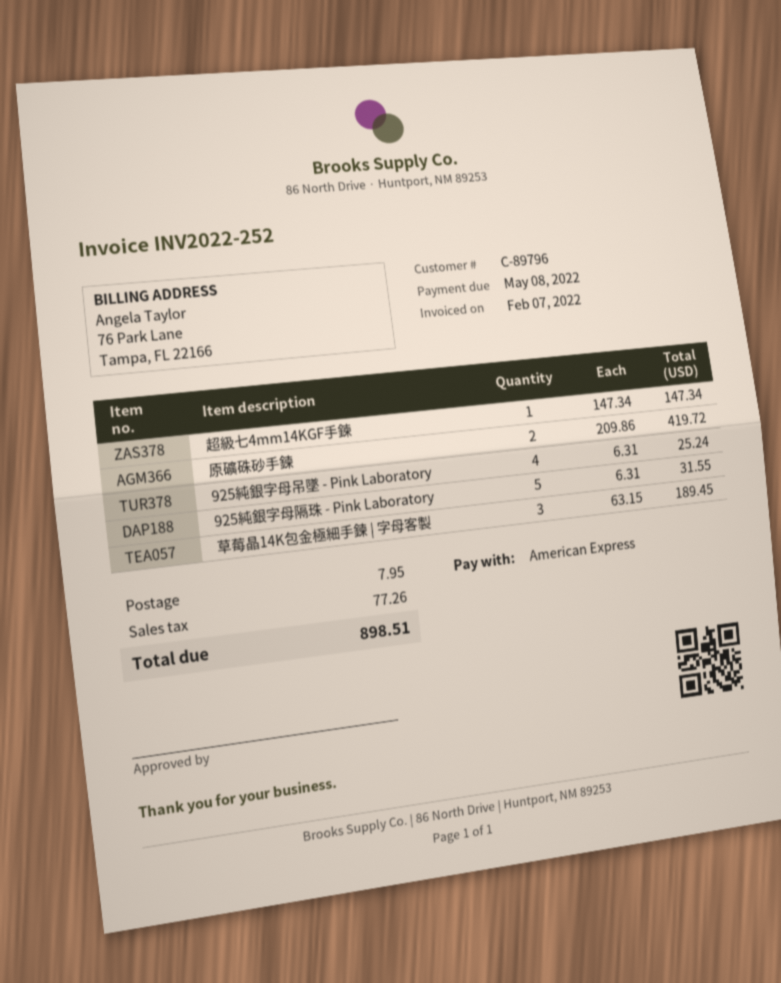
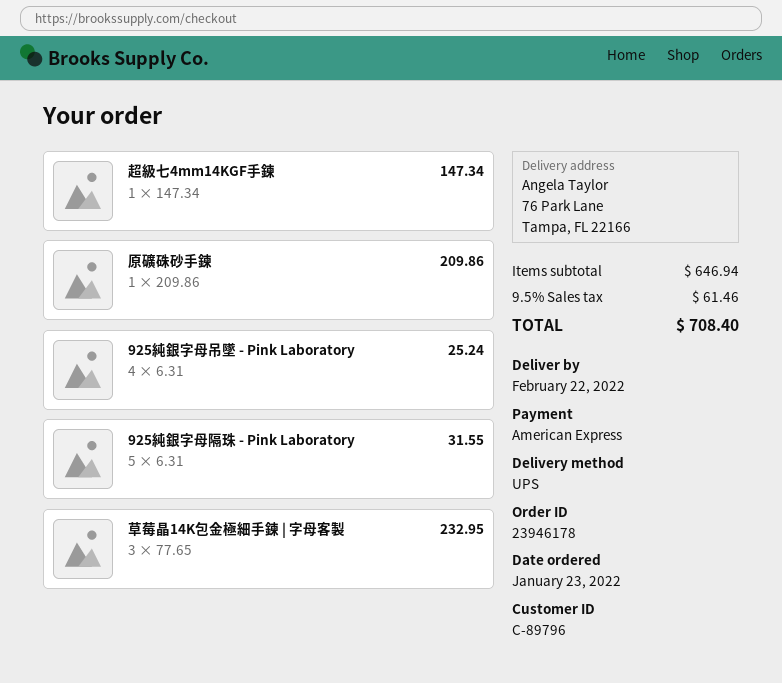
原礦硃砂手鍊: 2 x 209.86 = 419.72 -> 1 x 209.86 = 209.86
草莓晶14K包金極細手鍊 | 字母客製: 3 x 63.15 = 189.45 -> 3 x 77.65 = 232.95
shipping: 7.95 -> none
tax: 77.26 -> 61.46
total: 898.51 -> 708.40

